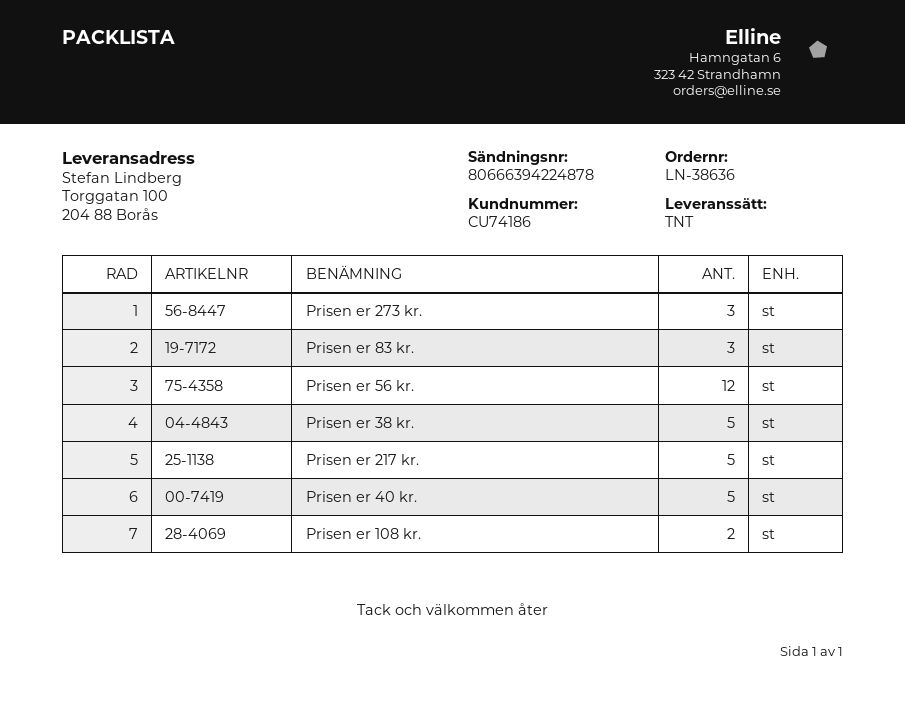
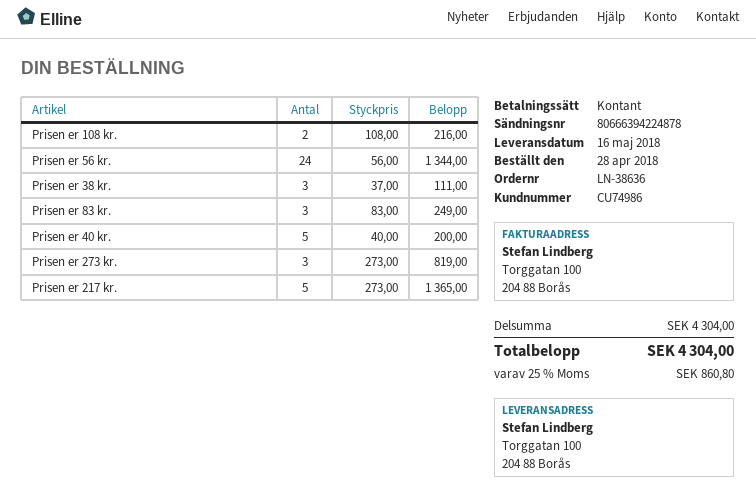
customer number: CU74186 -> CU74986
Prisen er 56 kr.: 12 -> 24
Prisen er 38 kr.: 5 -> 3

